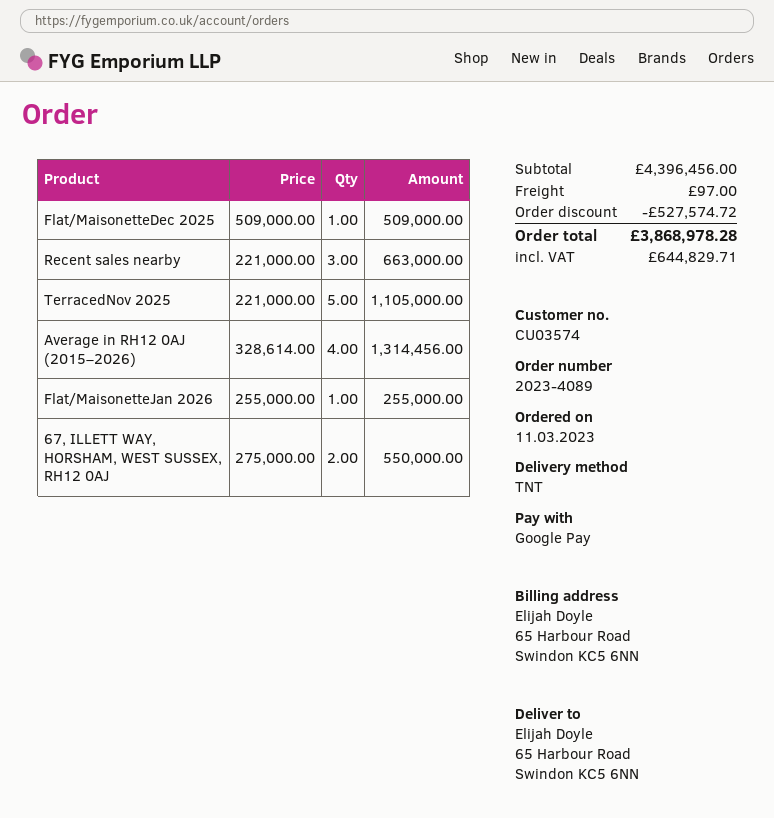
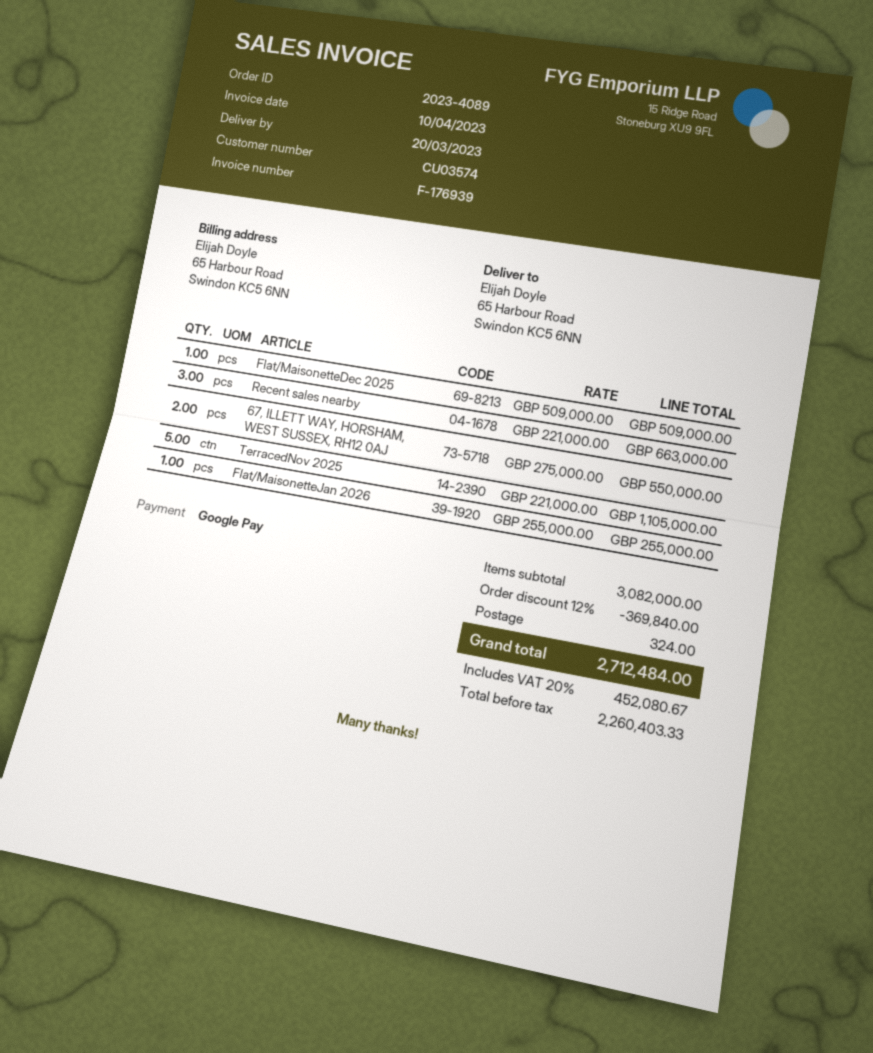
Average in RH12 0AJ (2015–2026): 4 x 328614.00 = 1314456.00 -> none
subtotal: 4396456.00 -> 3082000.00
discount: 527574.72 -> 369840.00
shipping: 97.00 -> 324.00
tax: 644829.71 -> 452080.67
total: 3868978.28 -> 2712484.00

